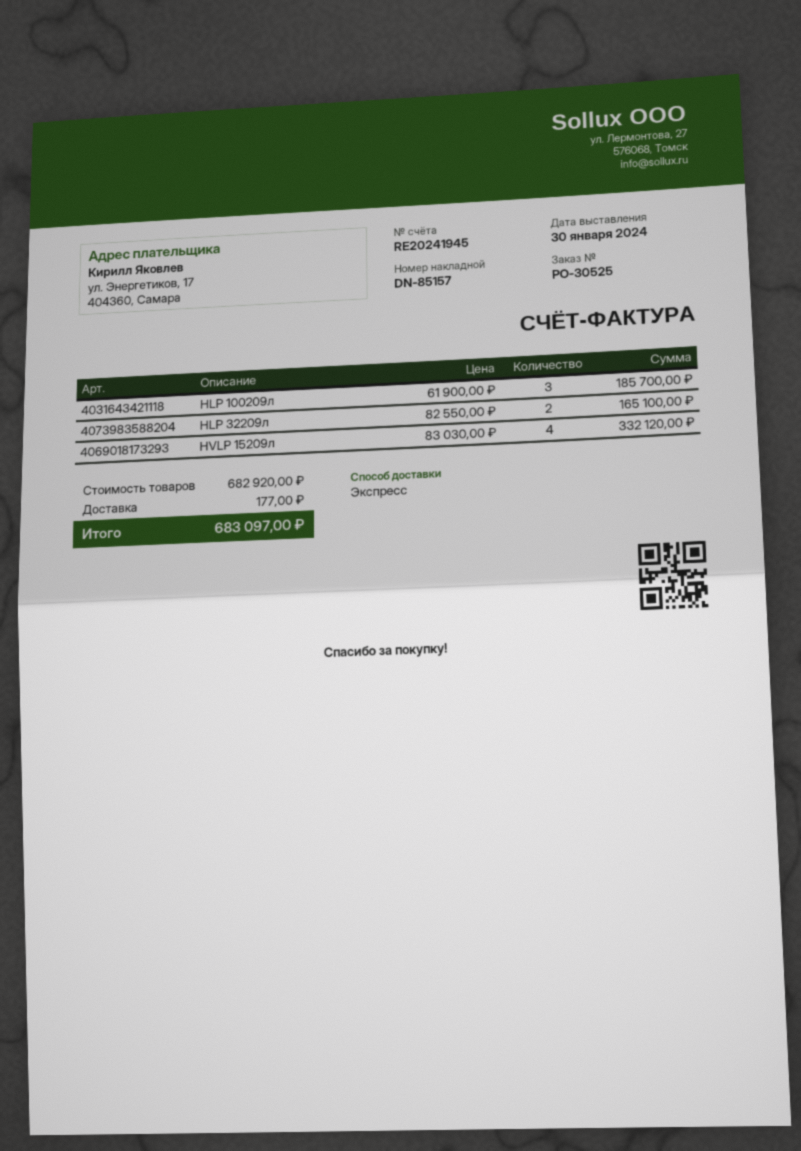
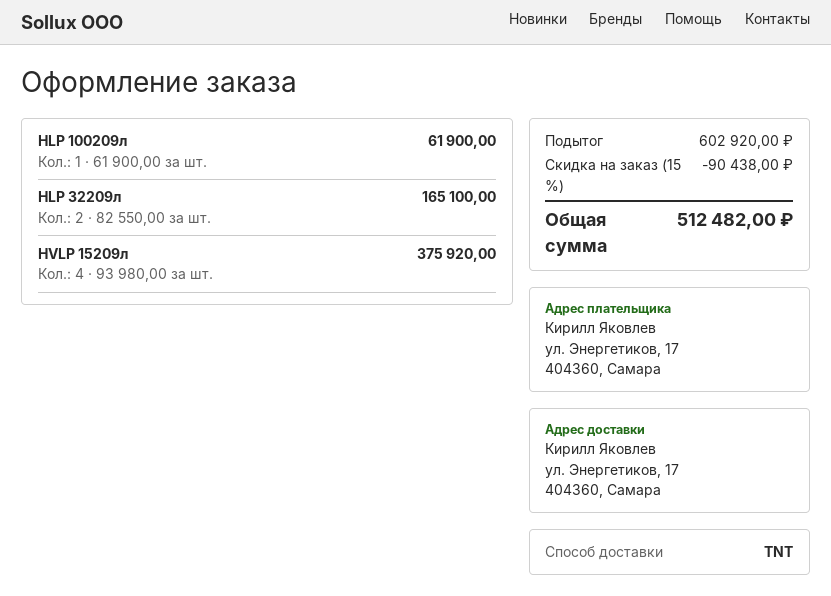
shipping method: express -> TNT
HLP 100209л: 3 x 61900.00 = 185700.00 -> 1 x 61900.00 = 61900.00
HVLP 15209л: 4 x 83030.00 = 332120.00 -> 4 x 93980.00 = 375920.00
subtotal: 682920.00 -> 602920.00
discount: none -> 15% = 90438.00
shipping: 177.00 -> none
total: 683097.00 -> 512482.00

